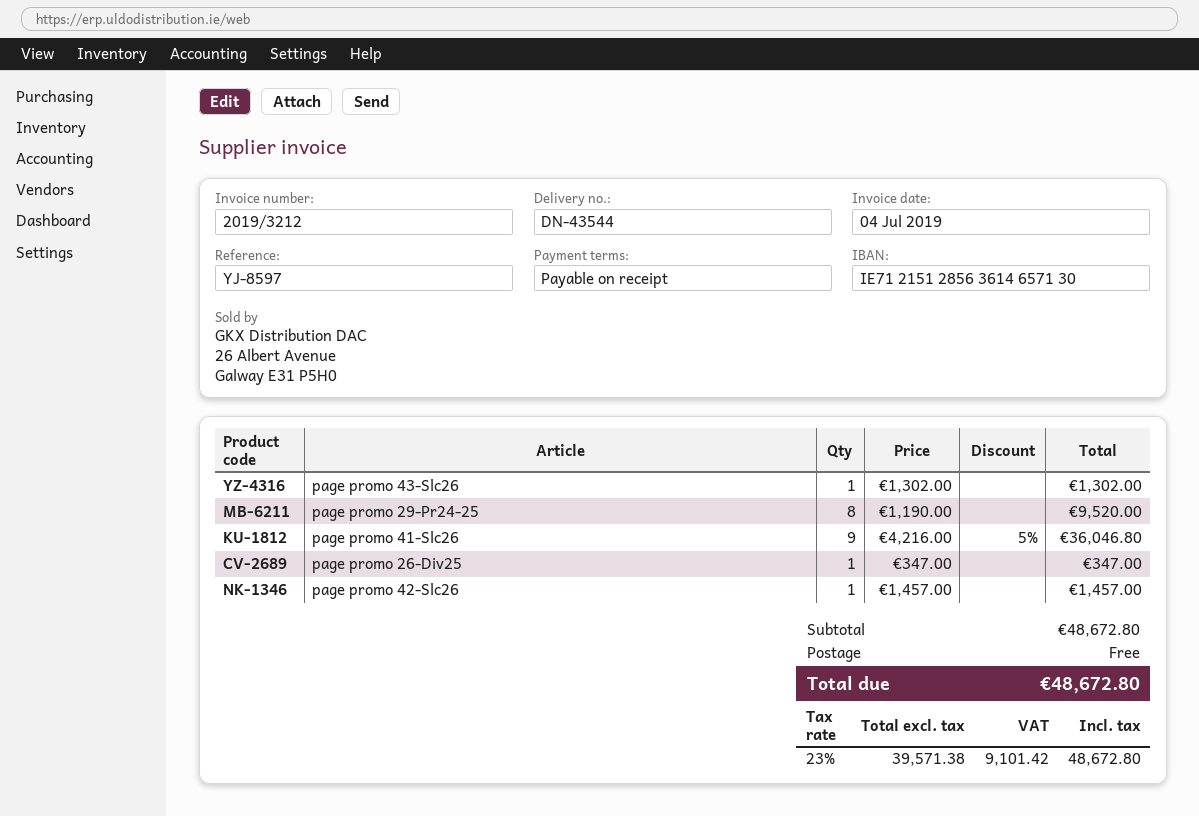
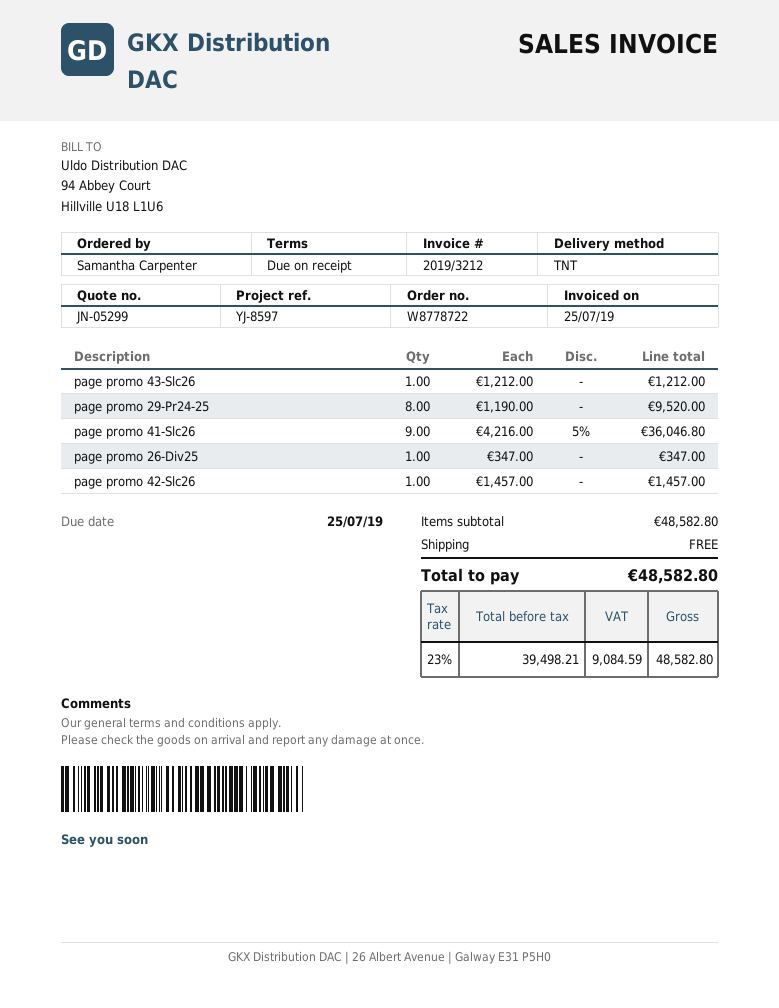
invoice date: 2019-07-04 -> 2019-07-25
page promo 43-Slc26: 1 x 1302.00 = 1302.00 -> 1 x 1212.00 = 1212.00
subtotal: 48672.80 -> 48582.80
net: 39571.38 -> 39498.21
tax: 23% = 9101.42 -> 23% = 9084.59
total: 48672.80 -> 48582.80

